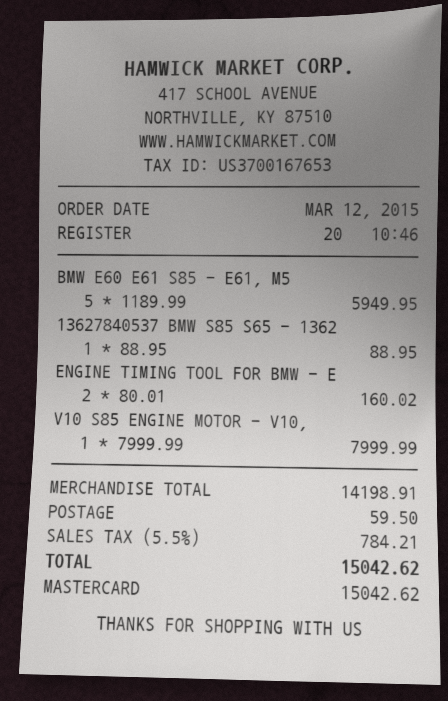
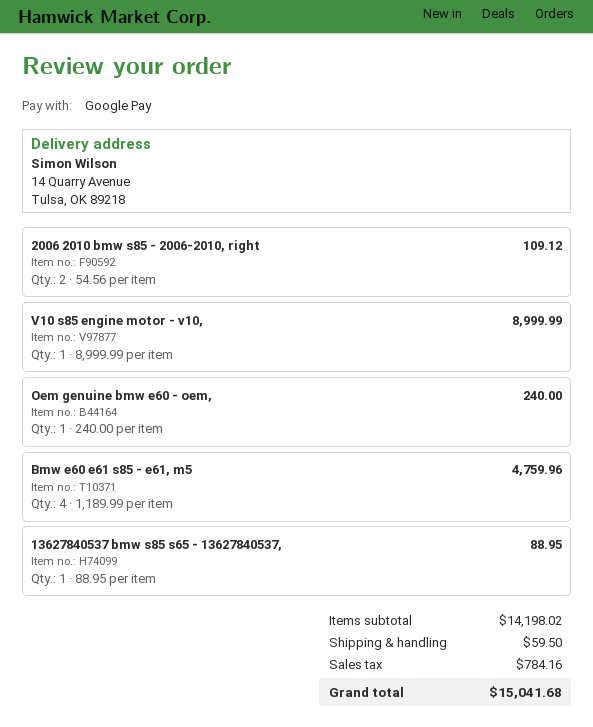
payment method: Mastercard -> Google Pay
BMW E60 E61 S85 - E61, M5: 5 x 1189.99 = 5949.95 -> 4 x 1189.99 = 4759.96
ENGINE TIMING TOOL FOR BMW - E: 2 x 80.01 = 160.02 -> none
V10 S85 ENGINE MOTOR - V10,: 1 x 7999.99 = 7999.99 -> 1 x 8999.99 = 8999.99
2006 2010 bmw s85 - 2006-2010, right: none -> 2 x 54.56 = 109.12
Oem genuine bmw e60 - oem,: none -> 1 x 240.00 = 240.00
subtotal: 14198.91 -> 14198.02
tax: 784.21 -> 784.16
total: 15042.62 -> 15041.68

